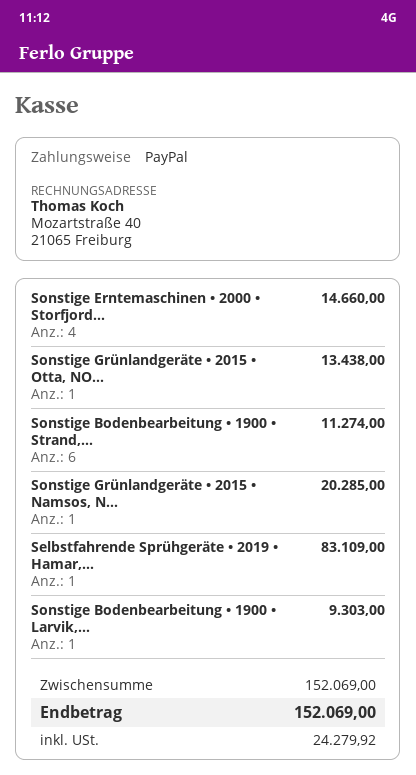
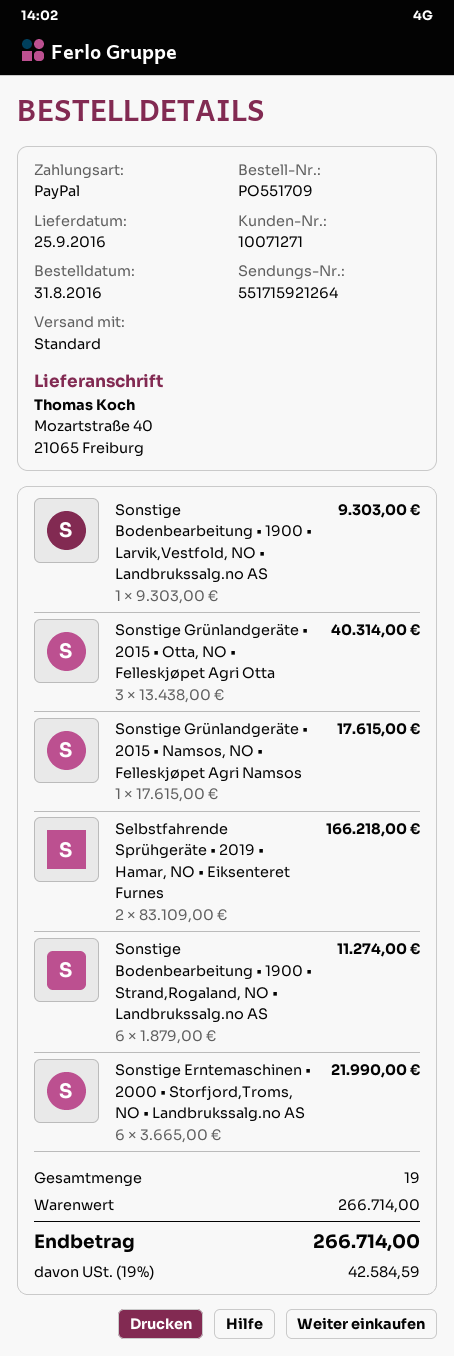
Sonstige Erntemaschinen • 2000 • Storfjord...: 4 for 14660.00 -> 6 for 21990.00
Sonstige Grünlandgeräte • 2015 • Otta, NO...: 1 for 13438.00 -> 3 for 40314.00
Sonstige Grünlandgeräte • 2015 • Namsos, N...: 1 for 20285.00 -> 1 for 17615.00
Selbstfahrende Sprühgeräte • 2019 • Hamar,...: 1 for 83109.00 -> 2 for 166218.00
subtotal: 152069.00 -> 266714.00
tax: 24279.92 -> 42584.59
total: 152069.00 -> 266714.00

